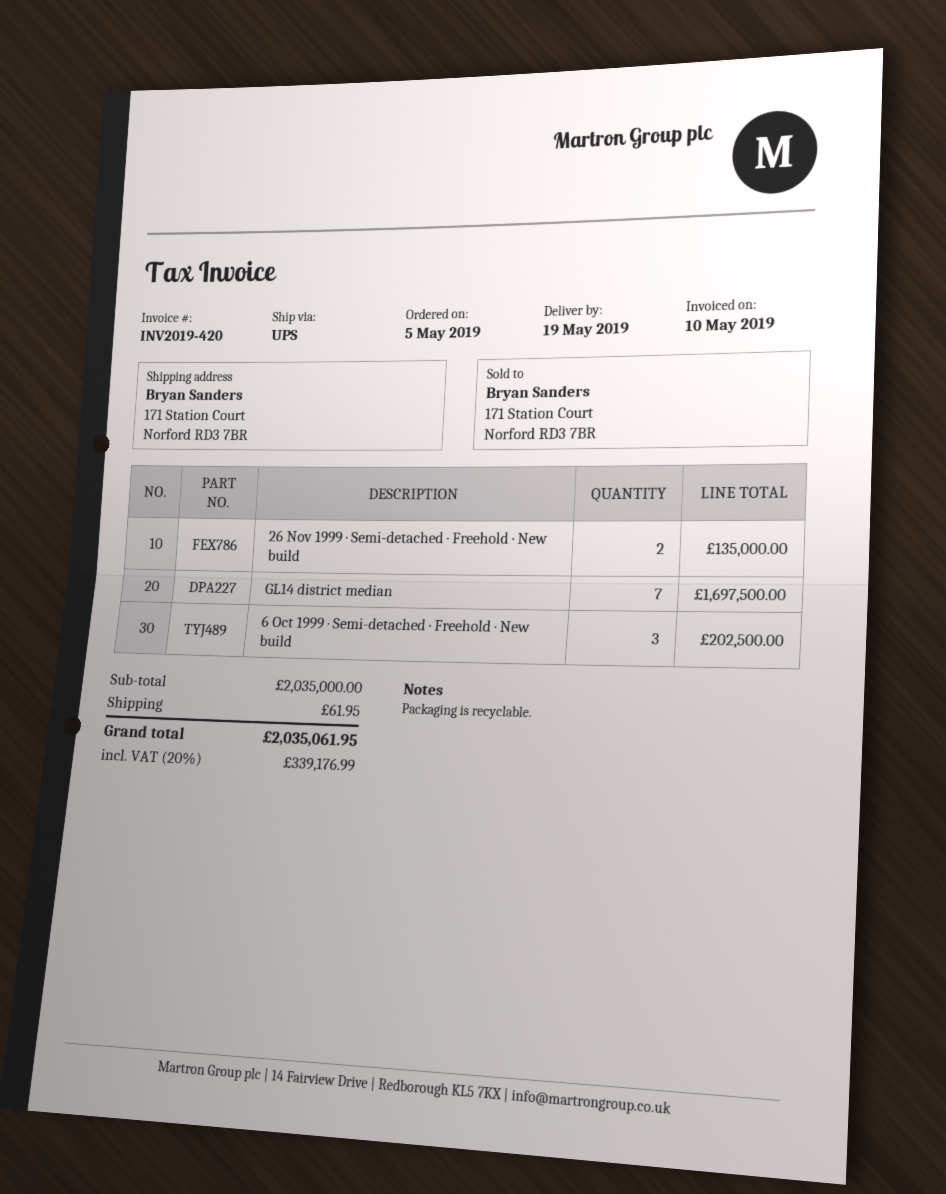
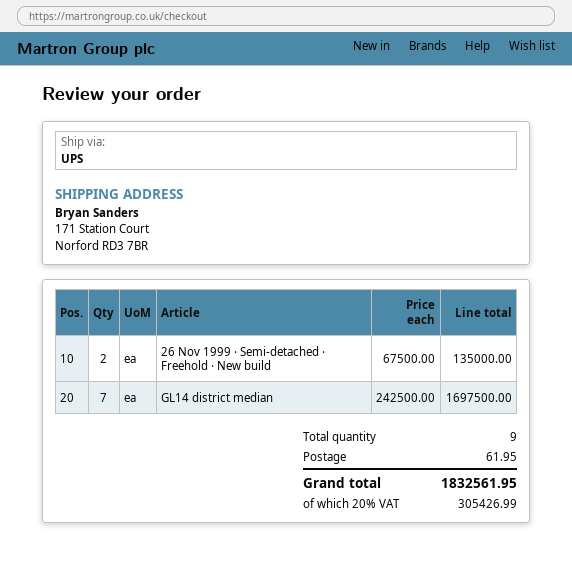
6 Oct 1999 · Semi-detached · Freehold · New build: 3 for 202500.00 -> none
tax: 20% = 339176.99 -> 20% = 305426.99
total: 2035061.95 -> 1832561.95

